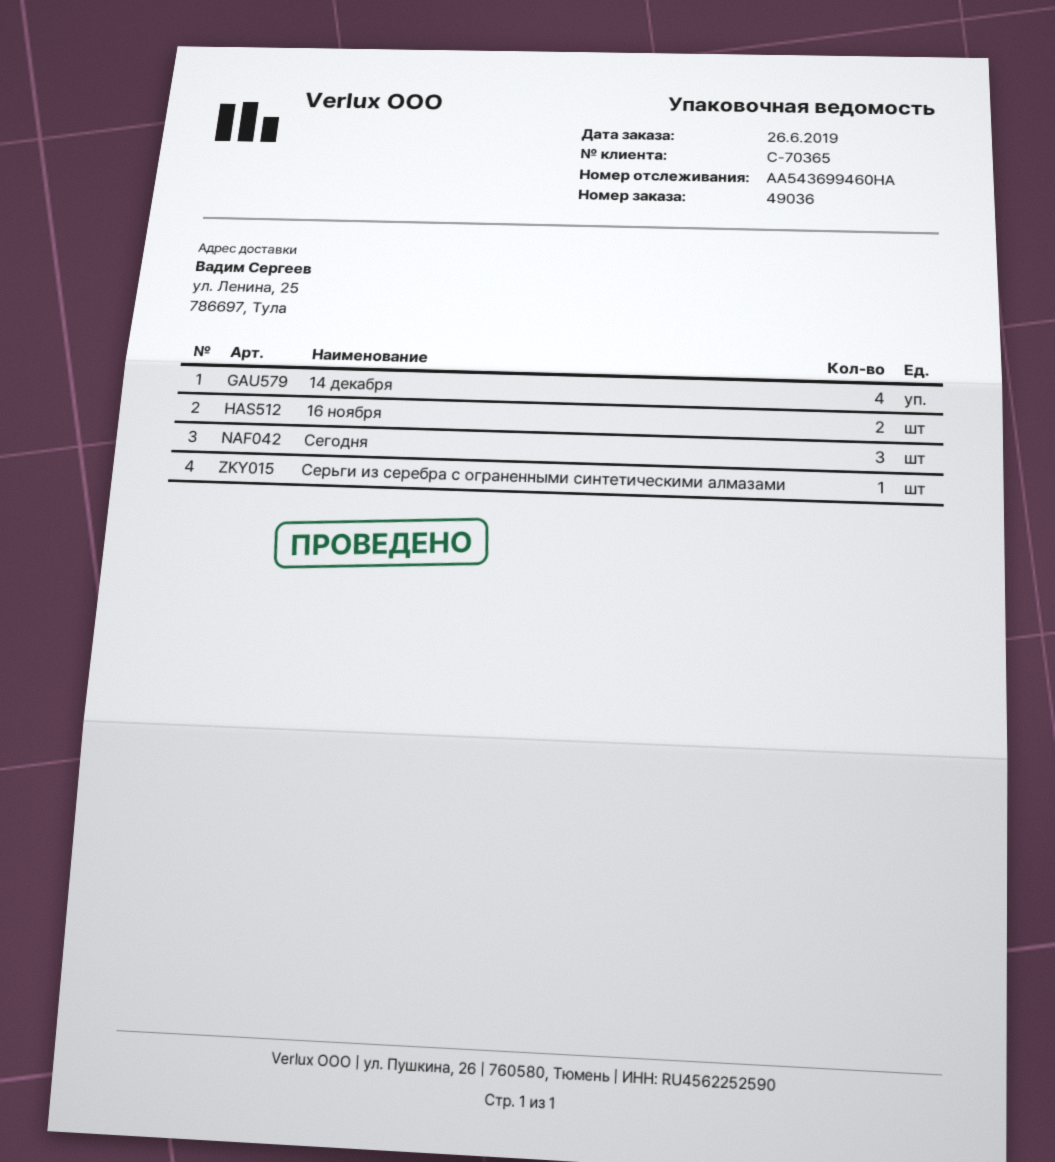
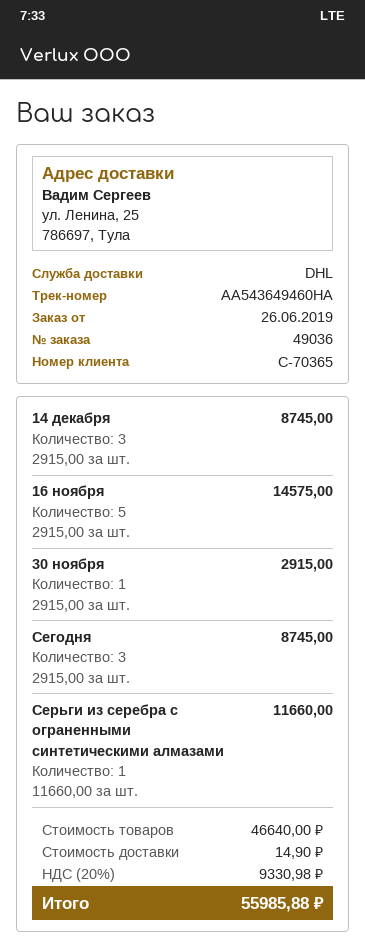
tracking number: AA543699460HA -> AA543649460HA
14 декабря: 4 -> 3
16 ноября: 2 -> 5
30 ноября: none -> 1

